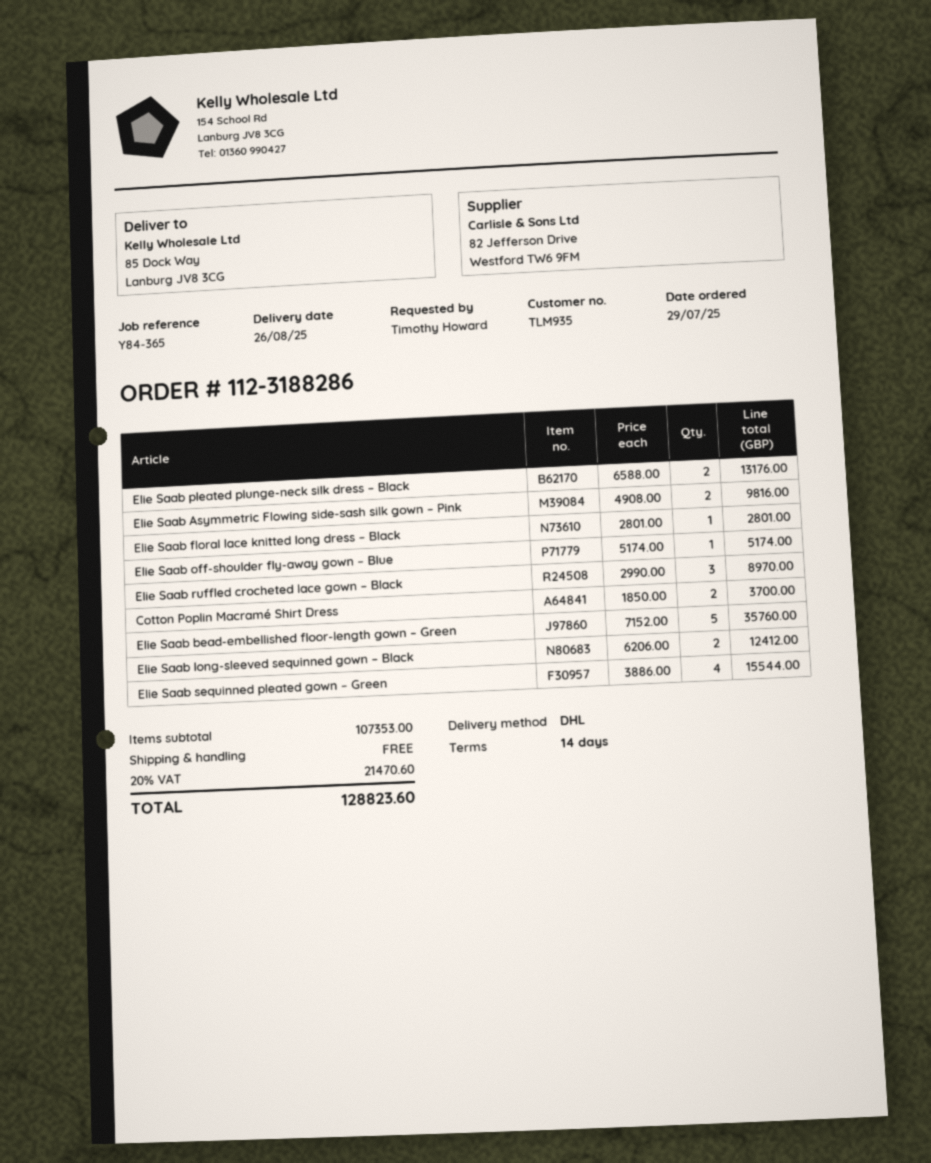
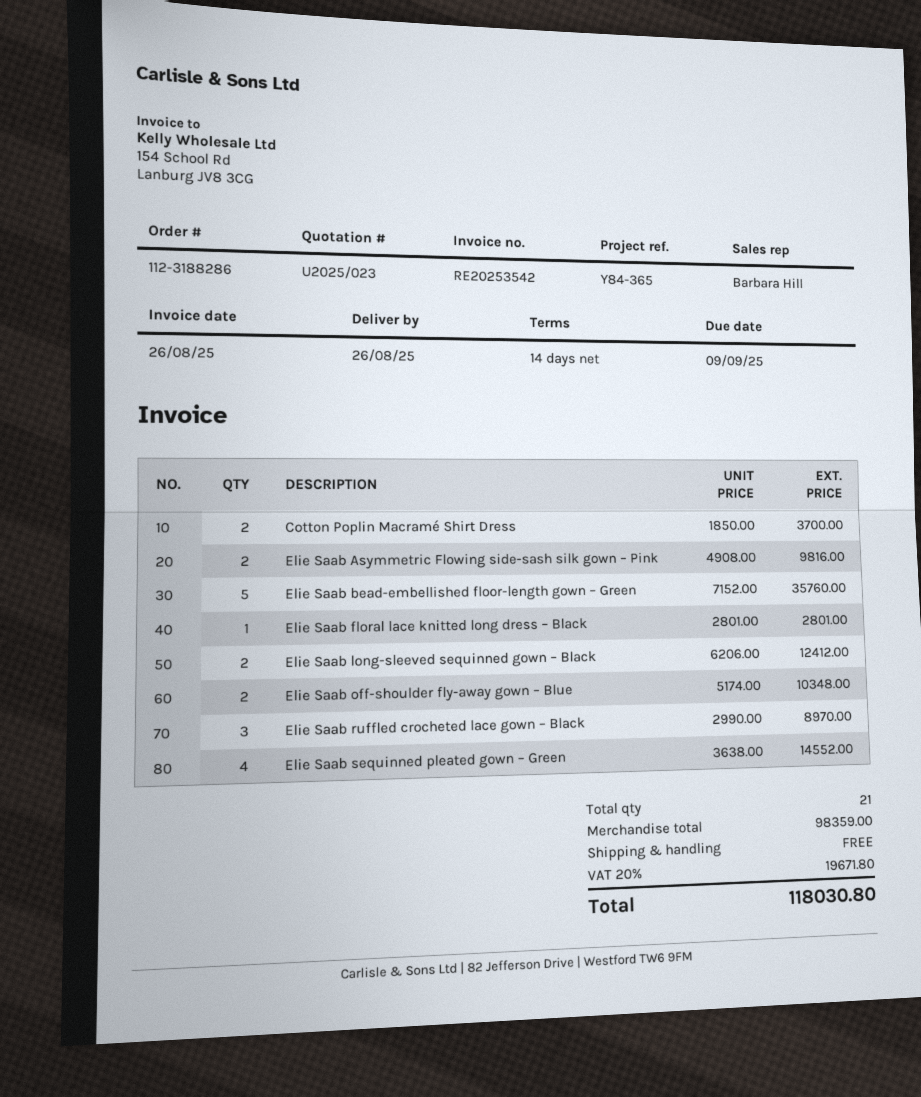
Elie Saab pleated plunge-neck silk dress – Black: 2 x 6588.00 = 13176.00 -> none
Elie Saab off-shoulder fly-away gown – Blue: 1 x 5174.00 = 5174.00 -> 2 x 5174.00 = 10348.00
Elie Saab sequinned pleated gown – Green: 4 x 3886.00 = 15544.00 -> 4 x 3638.00 = 14552.00
subtotal: 107353.00 -> 98359.00
tax: 20% = 21470.60 -> 20% = 19671.80
total: 128823.60 -> 118030.80

